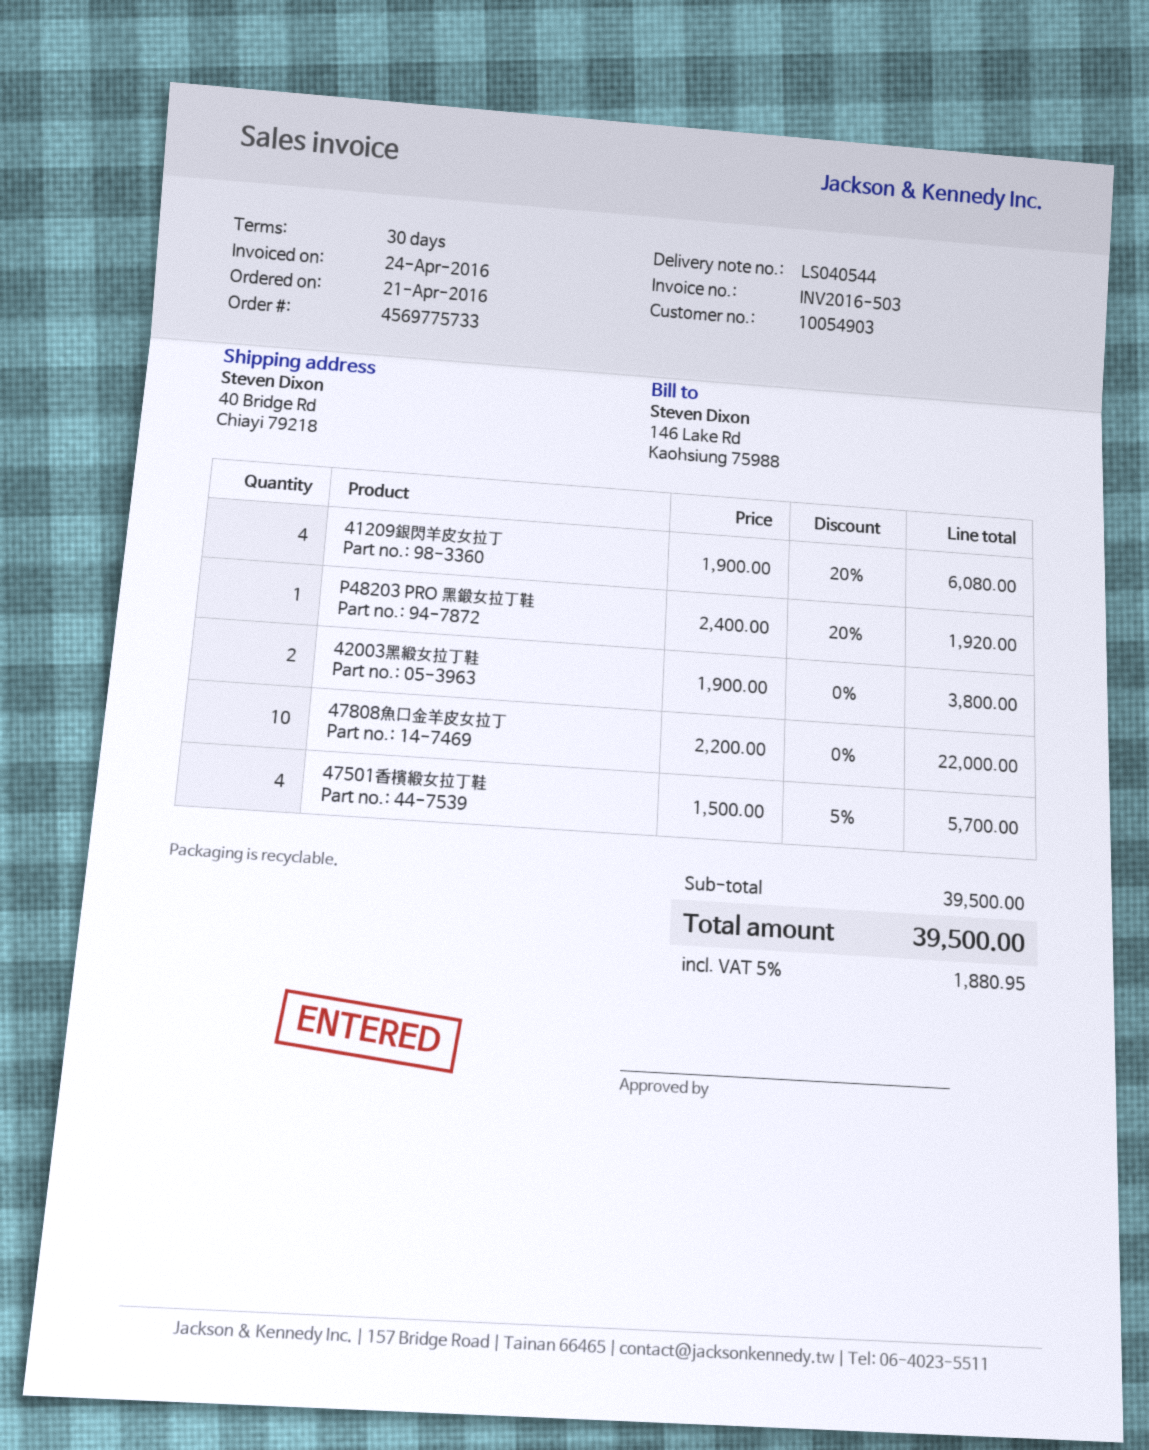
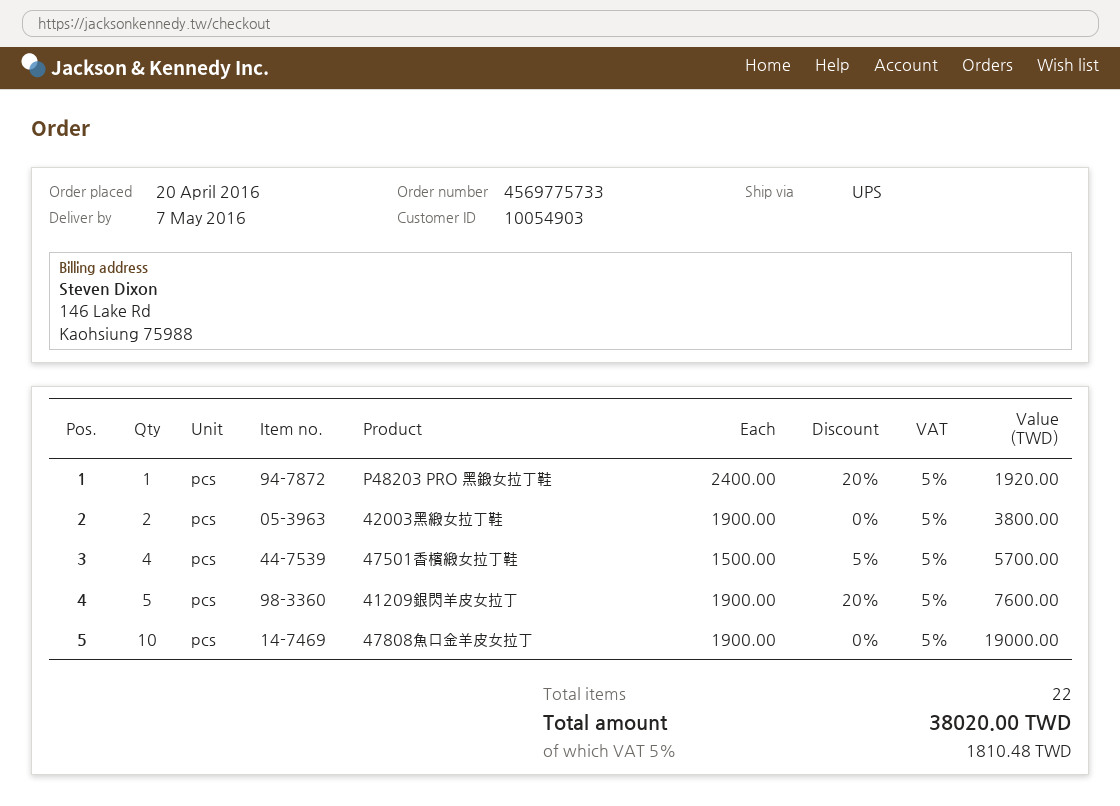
order date: 2016-04-21 -> 2016-04-20
41209銀閃羊皮女拉丁: 4 x 1900.00 - 20% = 6080.00 -> 5 x 1900.00 - 20% = 7600.00
47808魚口金羊皮女拉丁: 10 x 2200.00 = 22000.00 -> 10 x 1900.00 = 19000.00
tax: 5% = 1880.95 -> 5% = 1810.48
total: 39500.00 -> 38020.00

